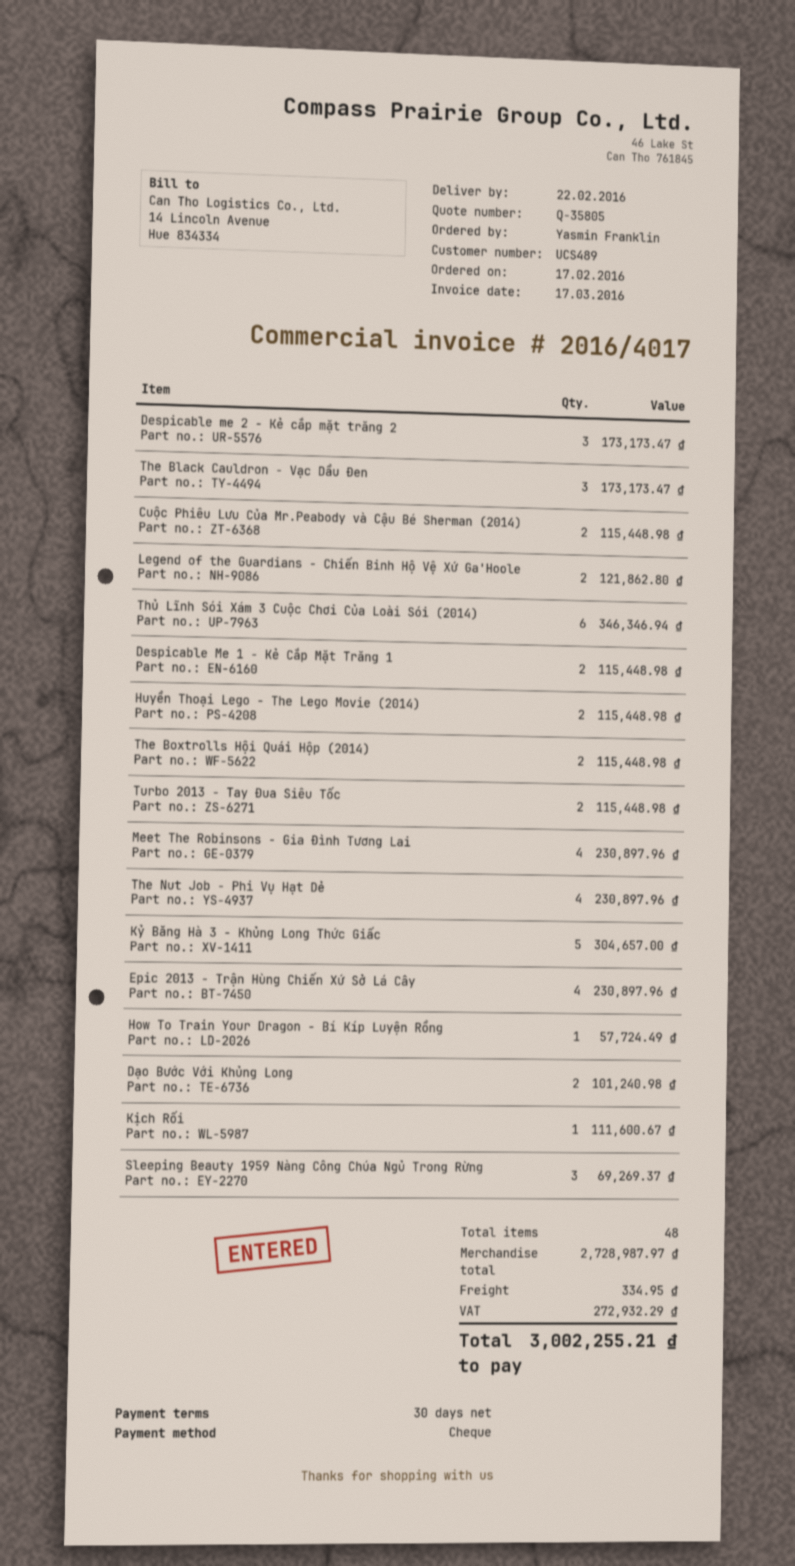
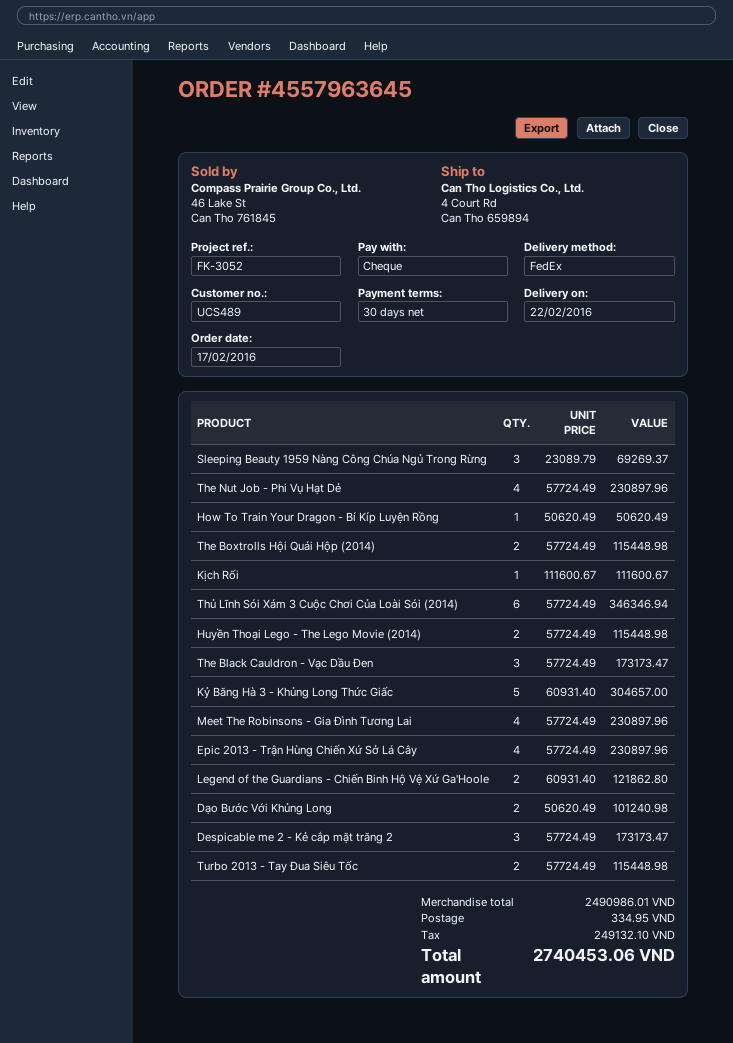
Cuộc Phiêu Lưu Của Mr.Peabody và Cậu Bé Sherman (2014): 2 for 115448.98 -> none
Despicable Me 1 - Kẻ Cắp Mặt Trăng 1: 2 for 115448.98 -> none
How To Train Your Dragon - Bí Kíp Luyện Rồng: 1 for 57724.49 -> 1 for 50620.49
subtotal: 2728987.97 -> 2490986.01
tax: 272932.29 -> 249132.10
total: 3002255.21 -> 2740453.06

